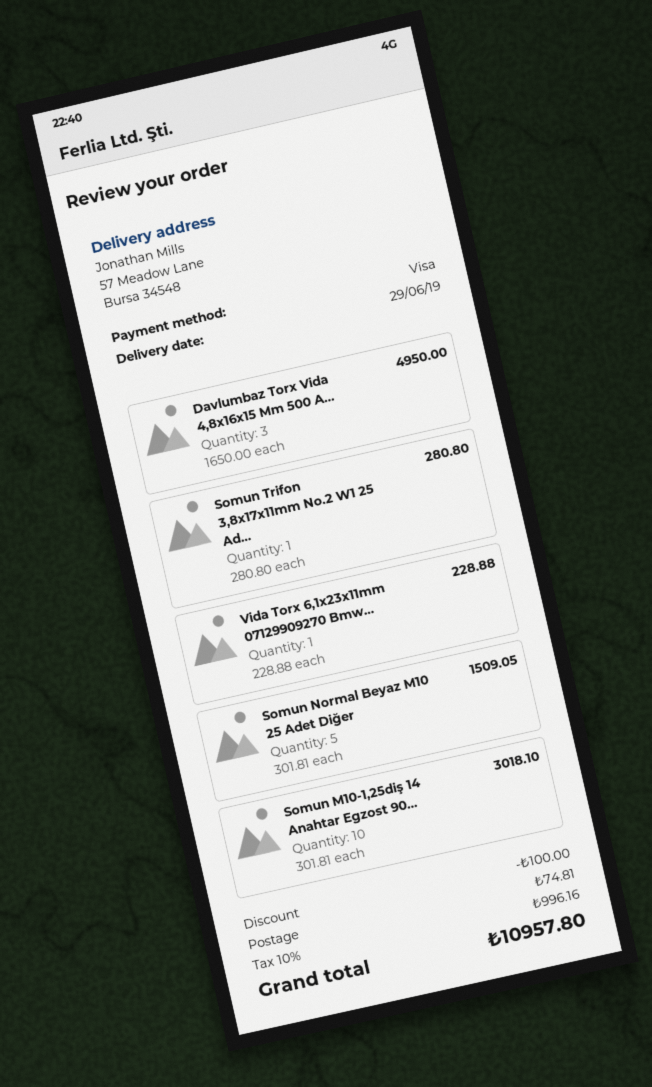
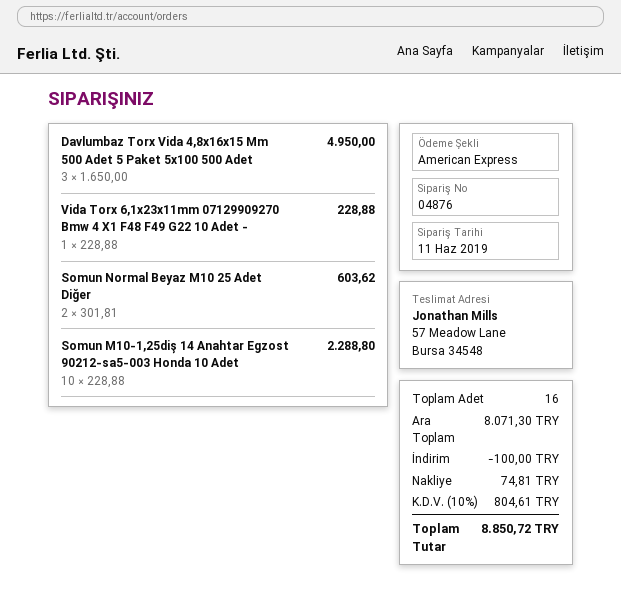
payment method: Visa -> American Express
Somun Trifon 3,8x17x11mm No.2 W1 25 Ad...: 1 x 280.80 = 280.80 -> none
Somun Normal Beyaz M10 25 Adet Diğer: 5 x 301.81 = 1509.05 -> 2 x 301.81 = 603.62
Somun M10-1,25diş 14 Anahtar Egzost 90...: 10 x 301.81 = 3018.10 -> 10 x 228.88 = 2288.80
tax: 10% = 996.16 -> 10% = 804.61
total: 10957.80 -> 8850.72

